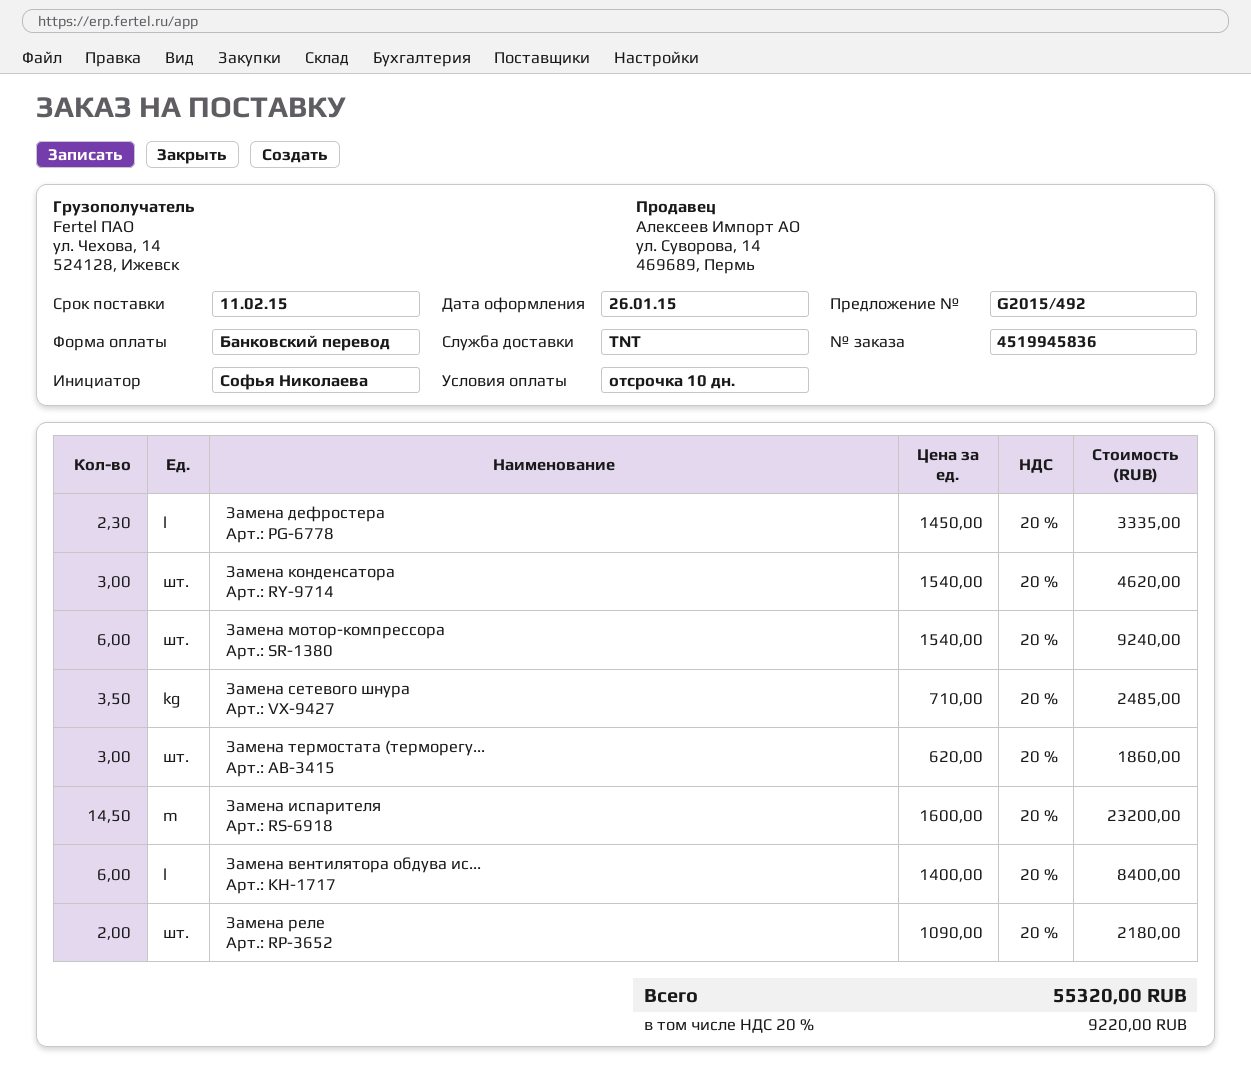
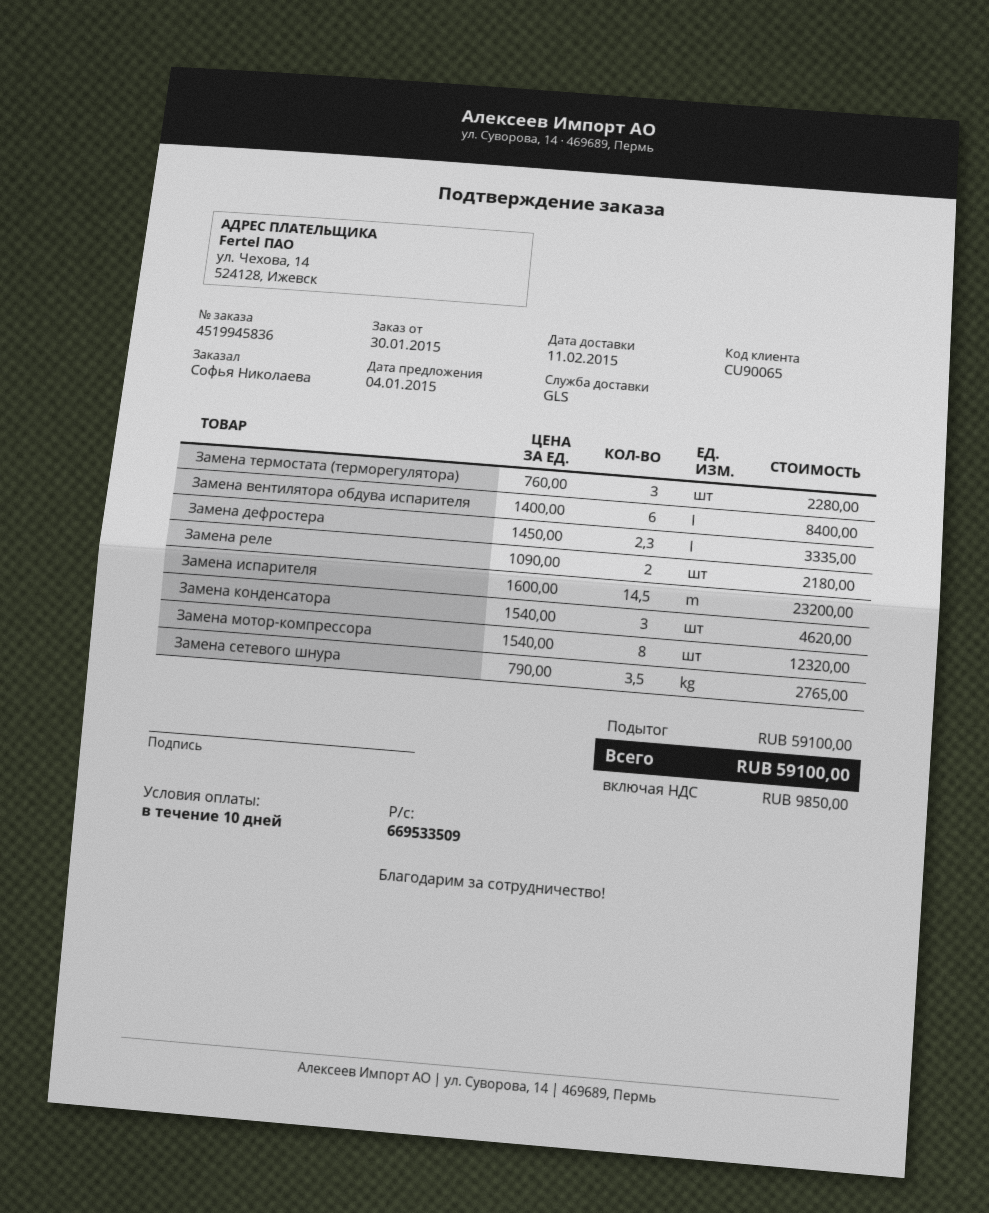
order date: 2015-01-26 -> 2015-01-30
shipping method: TNT -> GLS
Замена мотор-компрессора: 6 x 1540.00 = 9240.00 -> 8 x 1540.00 = 12320.00
Замена сетевого шнура: 3.5 x 710.00 = 2485.00 -> 3.5 x 790.00 = 2765.00
Замена термостата (терморегу...: 3 x 620.00 = 1860.00 -> 3 x 760.00 = 2280.00
tax: 9220.00 -> 9850.00
total: 55320.00 -> 59100.00

